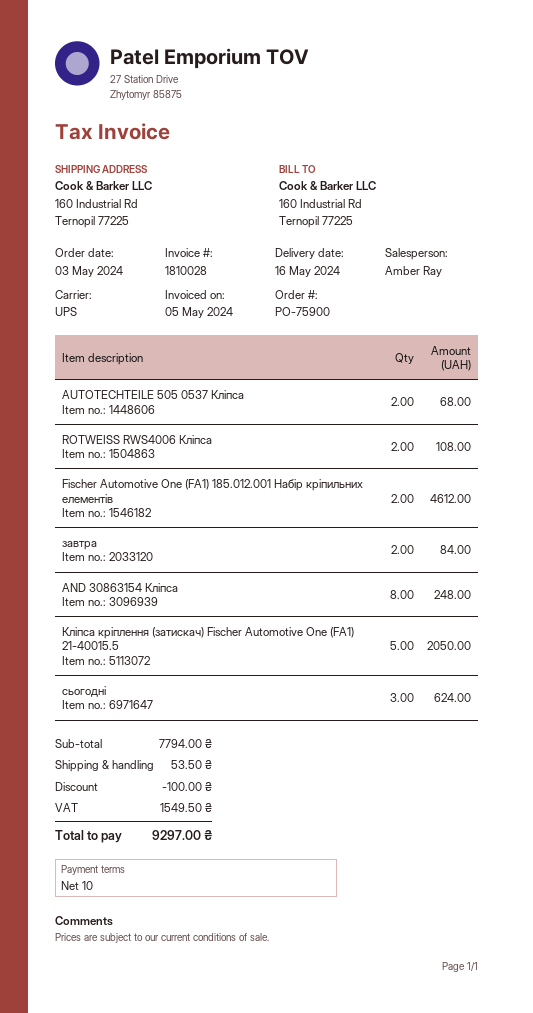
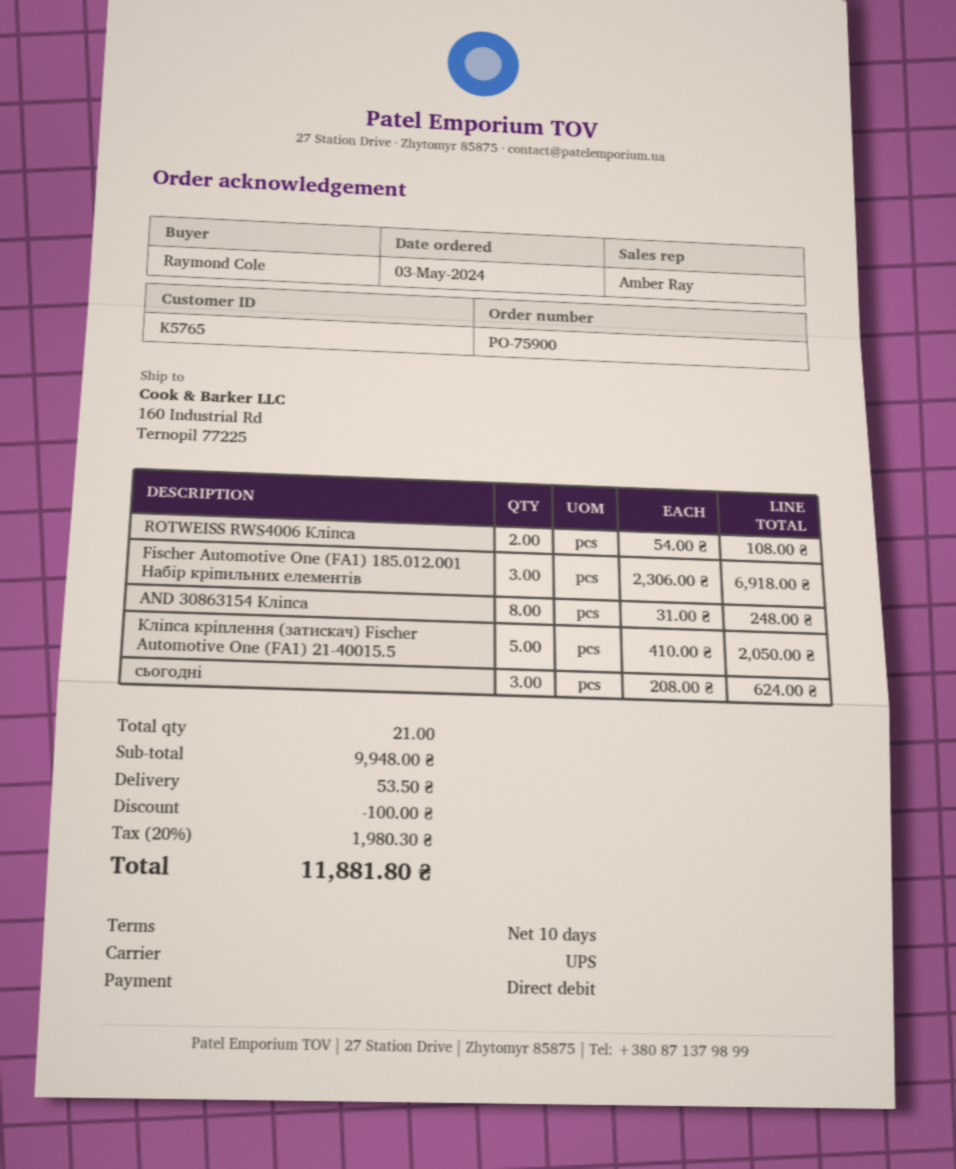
AUTOTECHTEILE 505 0537 Кліпса: 2 for 68.00 -> none
Fischer Automotive One (FA1) 185.012.001 Набір кріпильних елементів: 2 for 4612.00 -> 3 for 6918.00
завтра: 2 for 84.00 -> none
subtotal: 7794.00 -> 9948.00
tax: 1549.50 -> 1980.30
total: 9297.00 -> 11881.80

